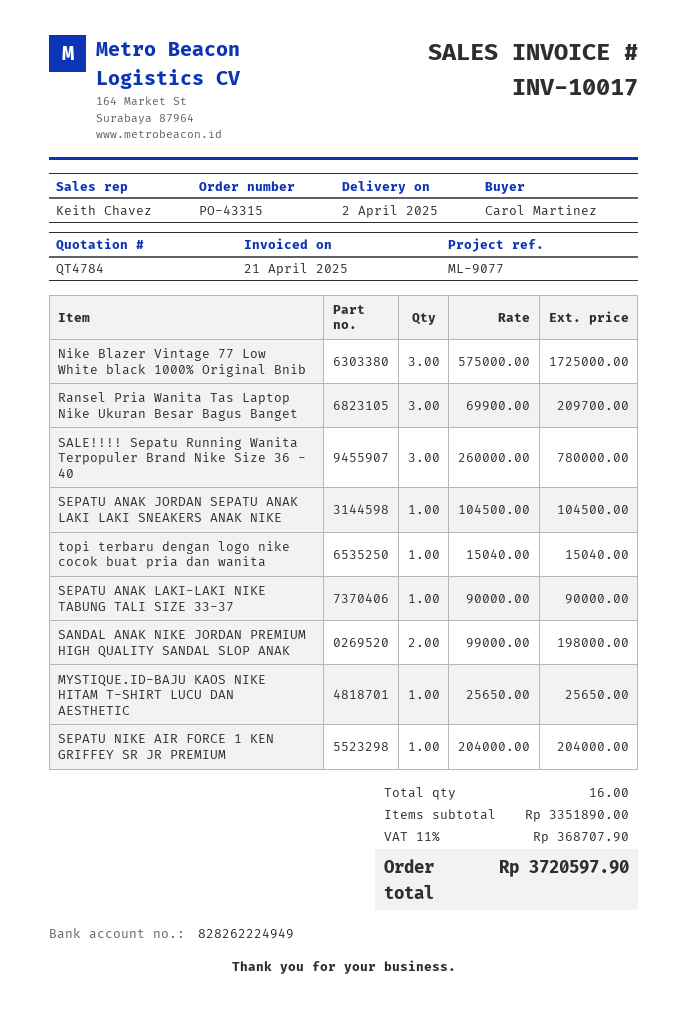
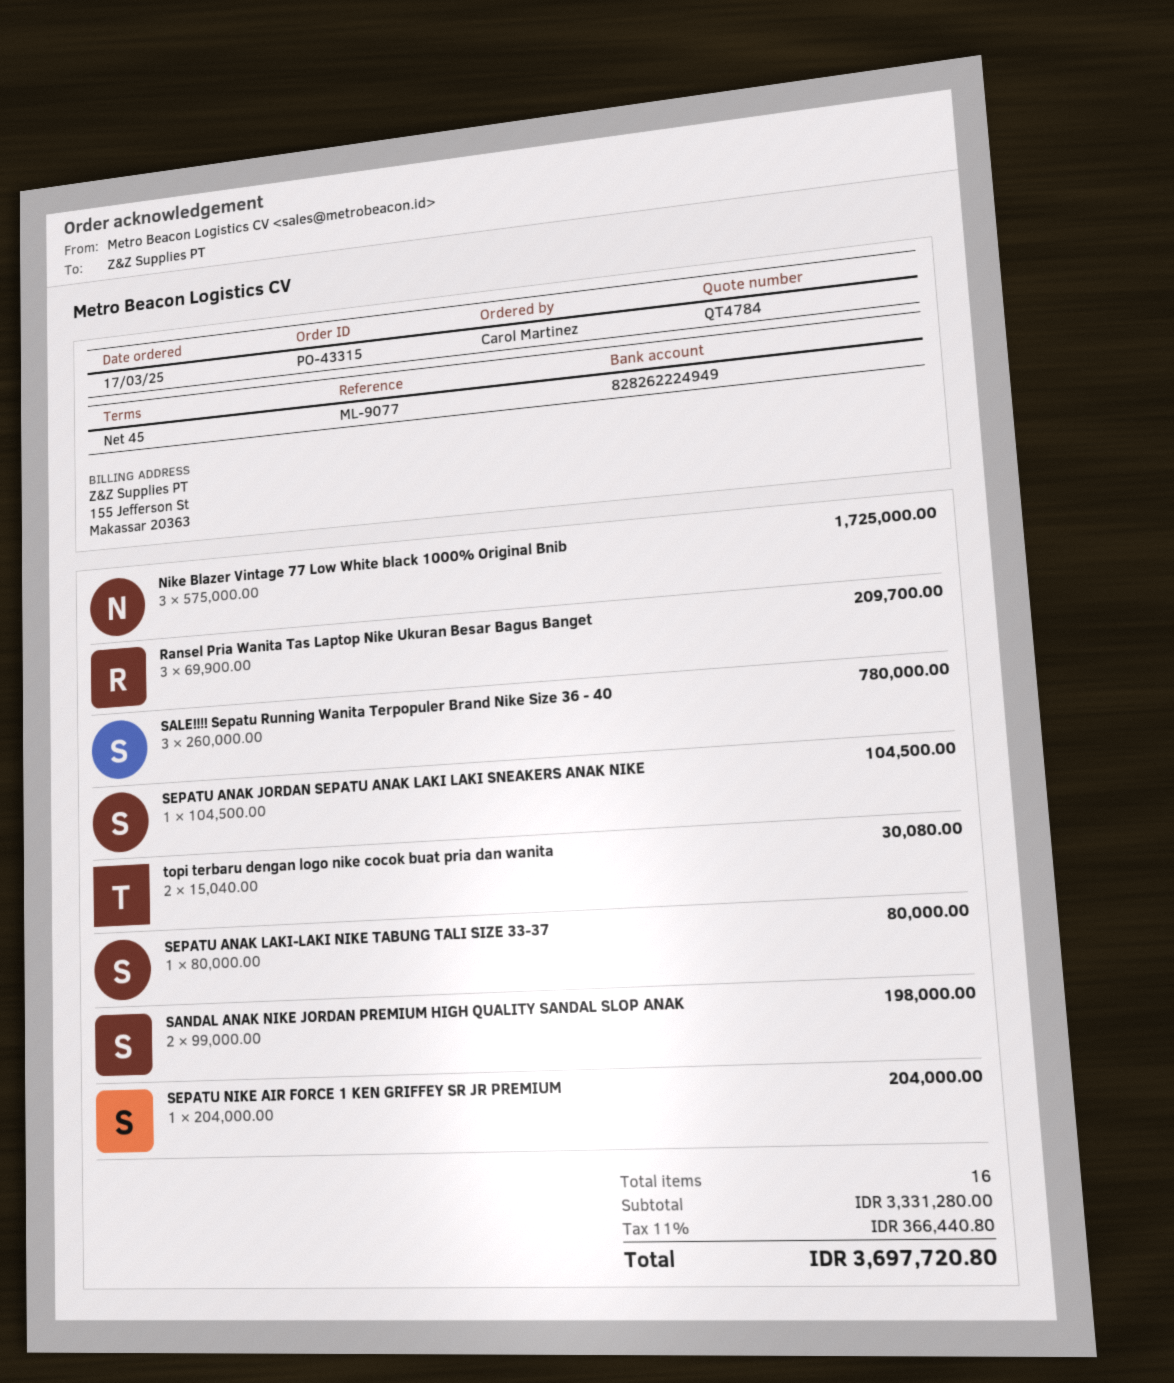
topi terbaru dengan logo nike cocok buat pria dan wanita: 1 x 15040.00 = 15040.00 -> 2 x 15040.00 = 30080.00
SEPATU ANAK LAKI-LAKI NIKE TABUNG TALI SIZE 33-37: 1 x 90000.00 = 90000.00 -> 1 x 80000.00 = 80000.00
MYSTIQUE.ID-BAJU KAOS NIKE HITAM T-SHIRT LUCU DAN AESTHETIC: 1 x 25650.00 = 25650.00 -> none
subtotal: 3351890.00 -> 3331280.00
tax: 11% = 368707.90 -> 11% = 366440.80
total: 3720597.90 -> 3697720.80

